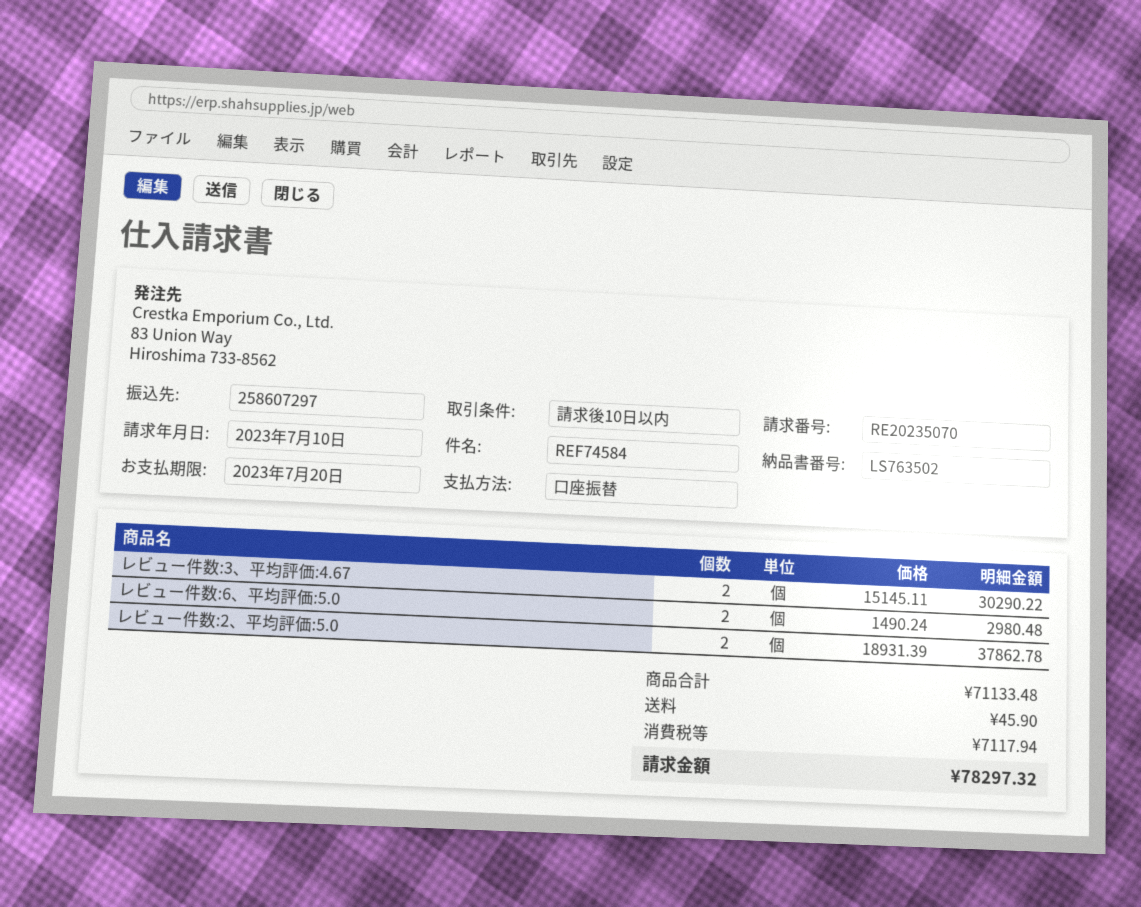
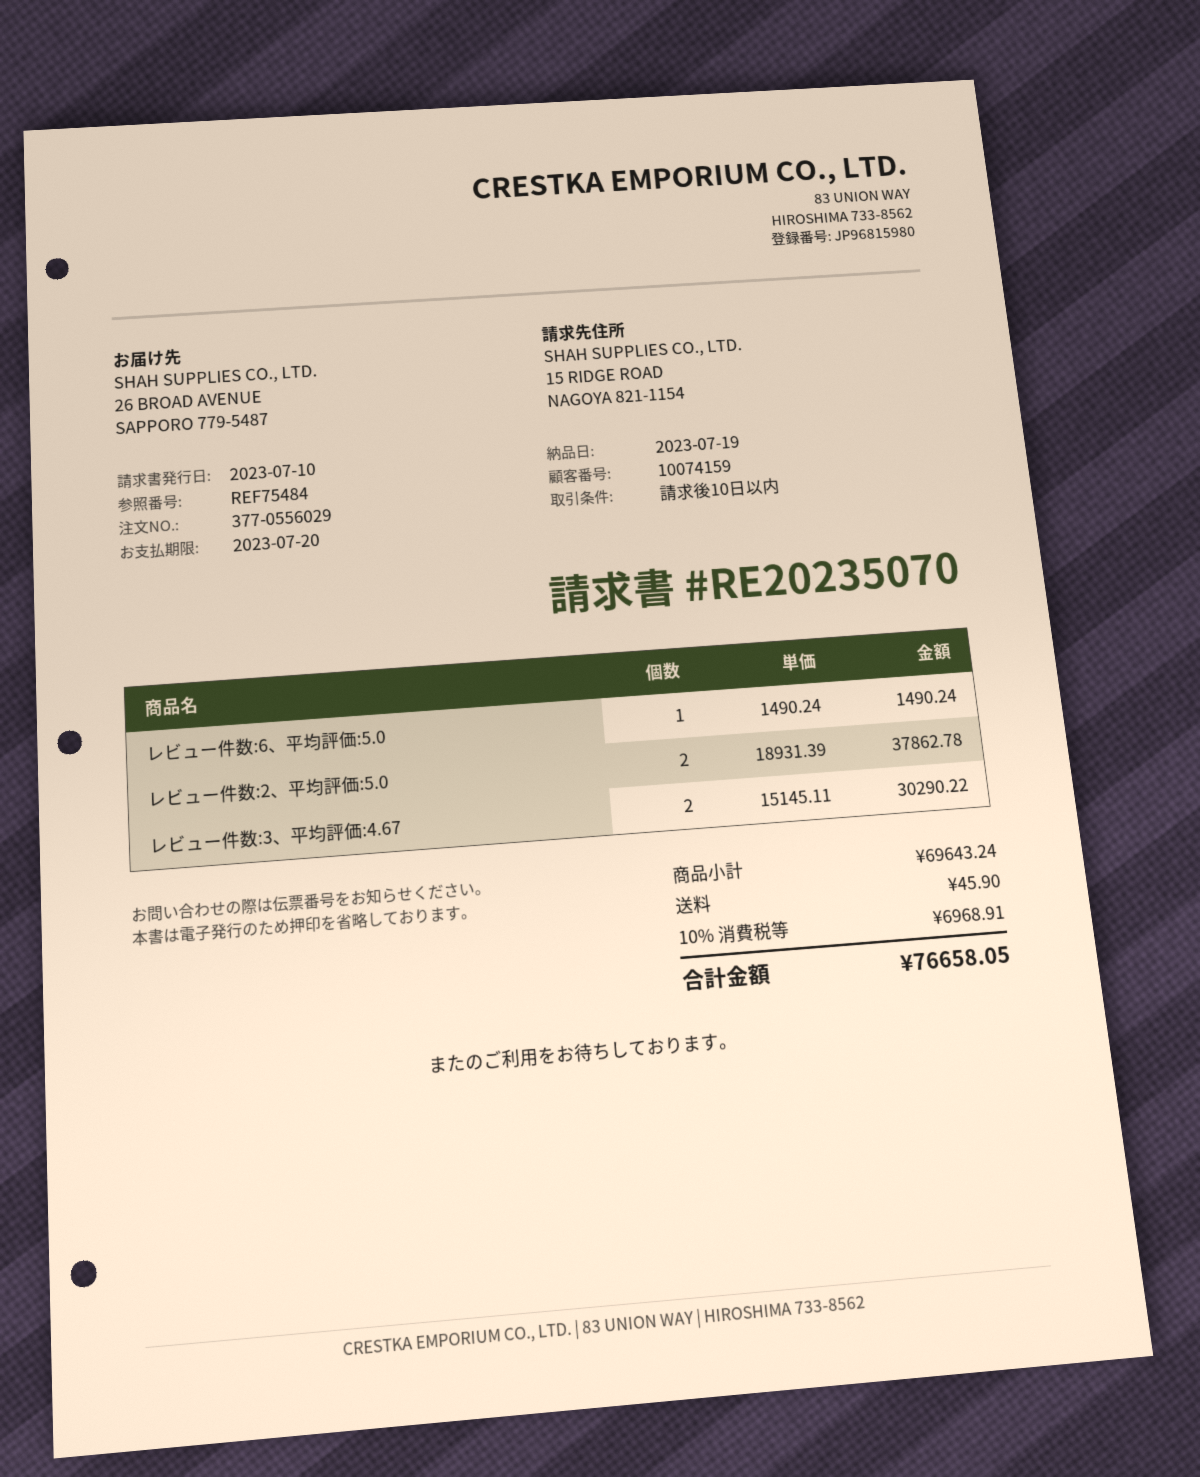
reference: REF74584 -> REF75484
レビュー件数:6、平均評価:5.0: 2 x 1490.24 = 2980.48 -> 1 x 1490.24 = 1490.24
subtotal: 71133.48 -> 69643.24
tax: 7117.94 -> 6968.91
total: 78297.32 -> 76658.05

